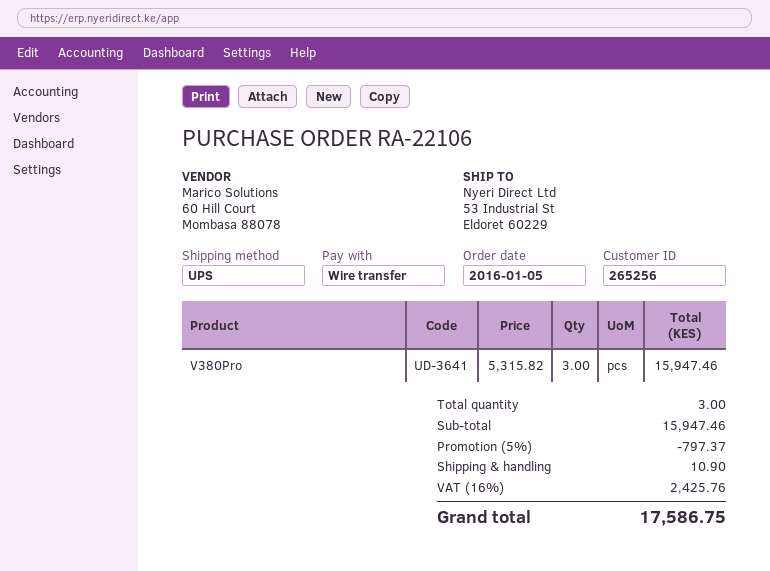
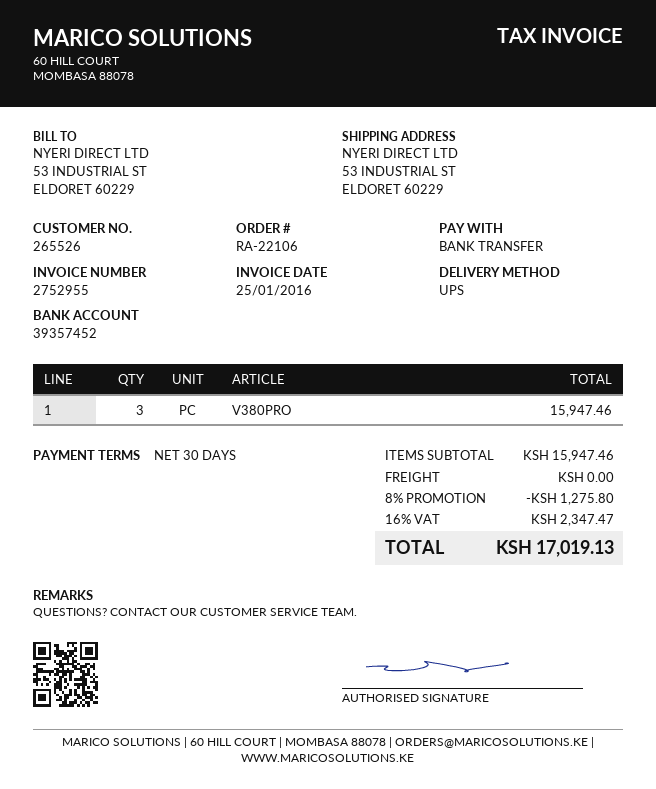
customer number: 265256 -> 265526
discount: 5% = 797.37 -> 8% = 1275.80
shipping: 10.90 -> 0.00
tax: 16% = 2425.76 -> 16% = 2347.47
total: 17586.75 -> 17019.13

